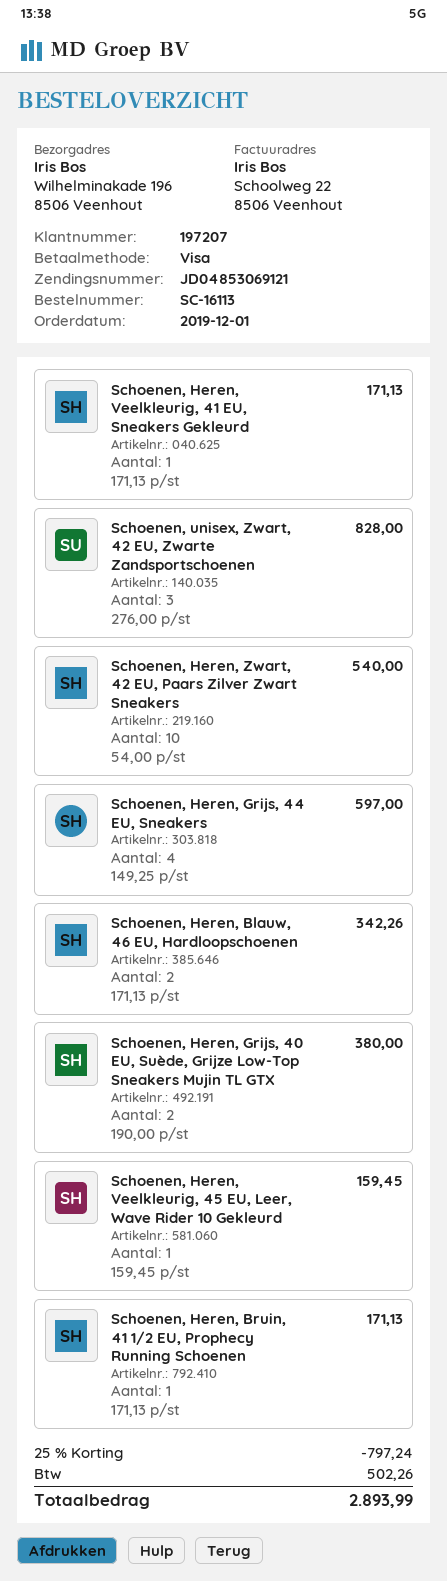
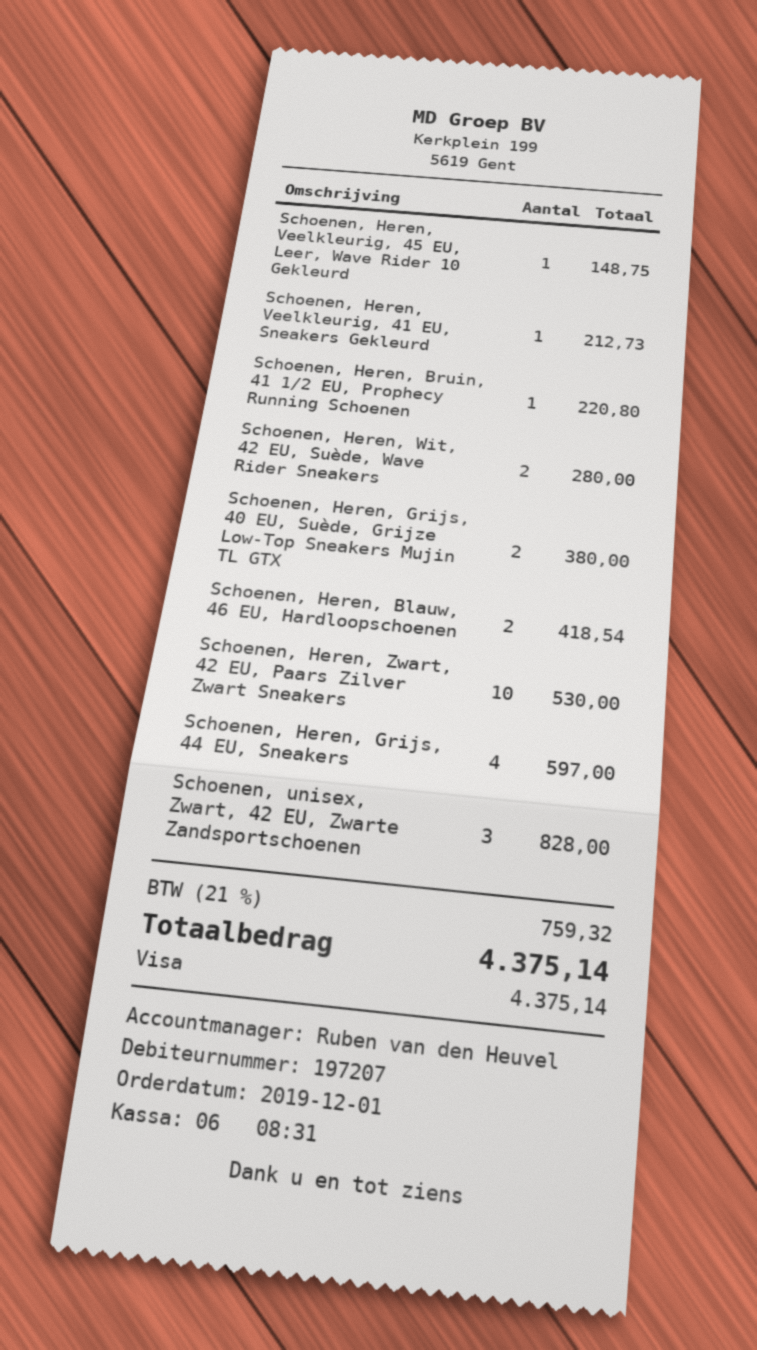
Schoenen, Heren, Veelkleurig, 41 EU, Sneakers Gekleurd: 1 for 171.13 -> 1 for 212.73
Schoenen, Heren, Zwart, 42 EU, Paars Zilver Zwart Sneakers: 10 for 540.00 -> 10 for 530.00
Schoenen, Heren, Blauw, 46 EU, Hardloopschoenen: 2 for 342.26 -> 2 for 418.54
Schoenen, Heren, Veelkleurig, 45 EU, Leer, Wave Rider 10 Gekleurd: 1 for 159.45 -> 1 for 148.75
Schoenen, Heren, Bruin, 41 1/2 EU, Prophecy Running Schoenen: 1 for 171.13 -> 1 for 220.80
Schoenen, Heren, Wit, 42 EU, Suède, Wave Rider Sneakers: none -> 2 for 280.00
discount: 25% = 797.24 -> none
tax: 502.26 -> 759.32
total: 2893.99 -> 4375.14

